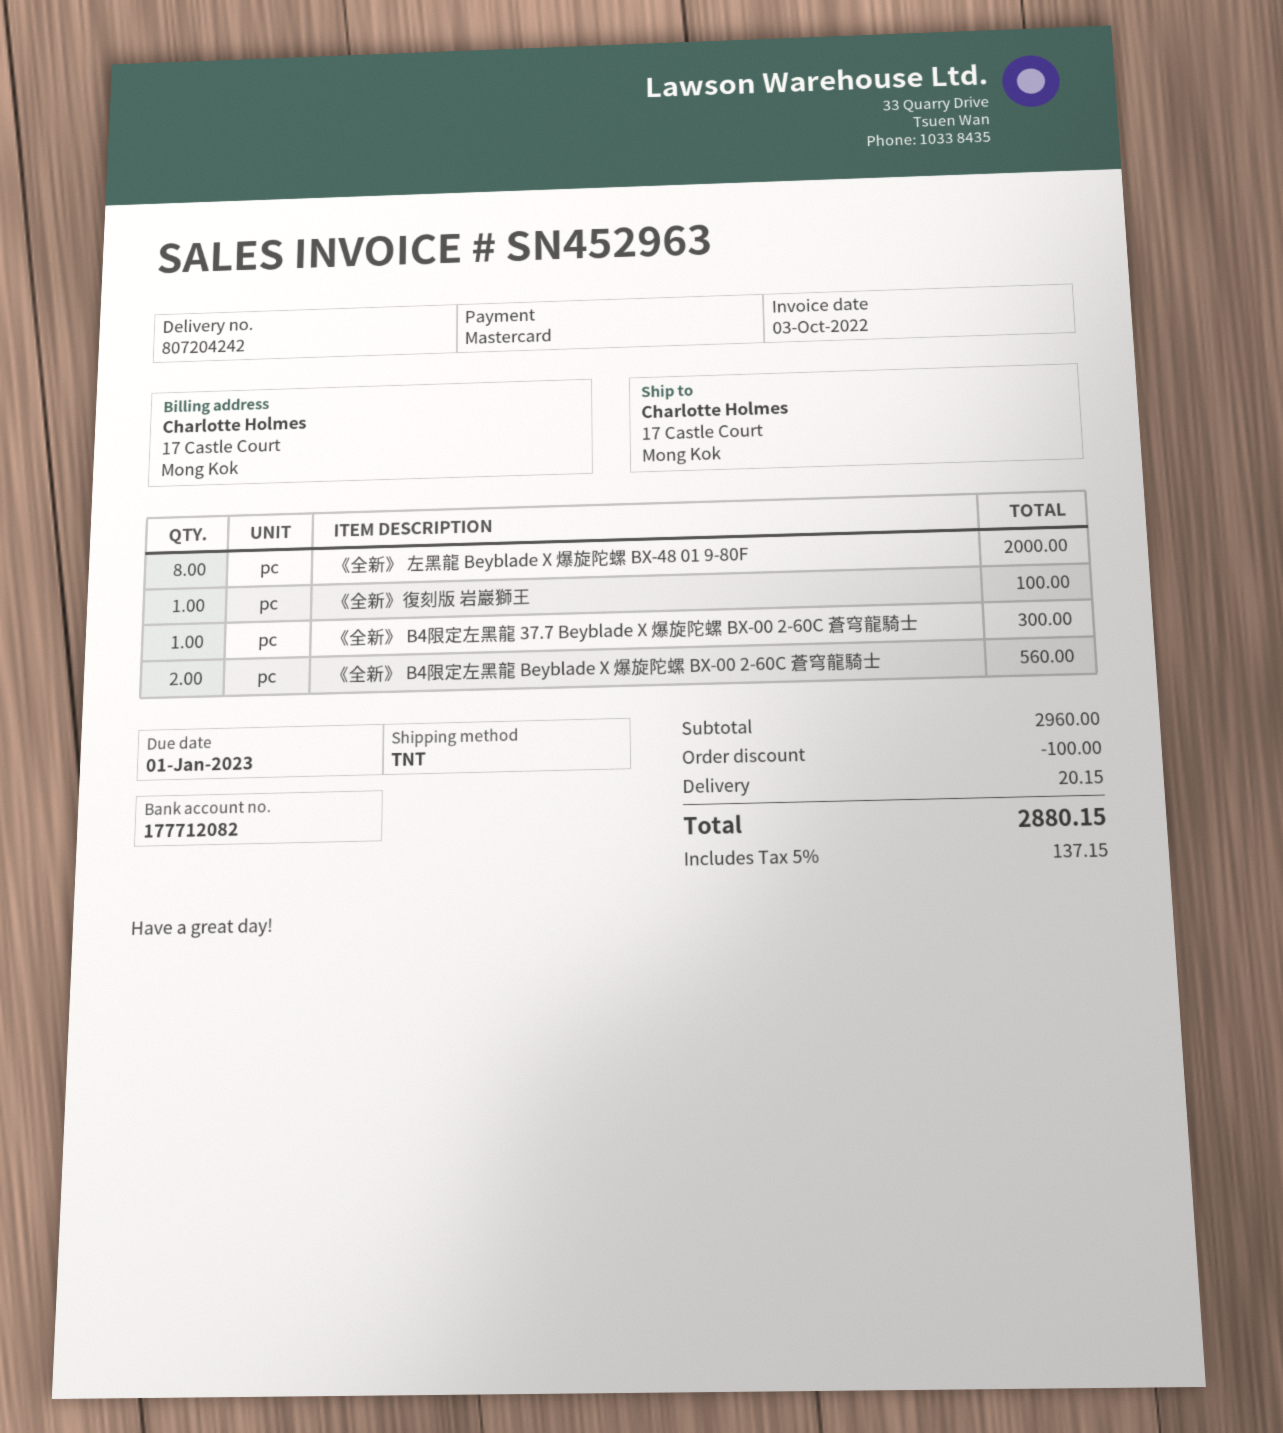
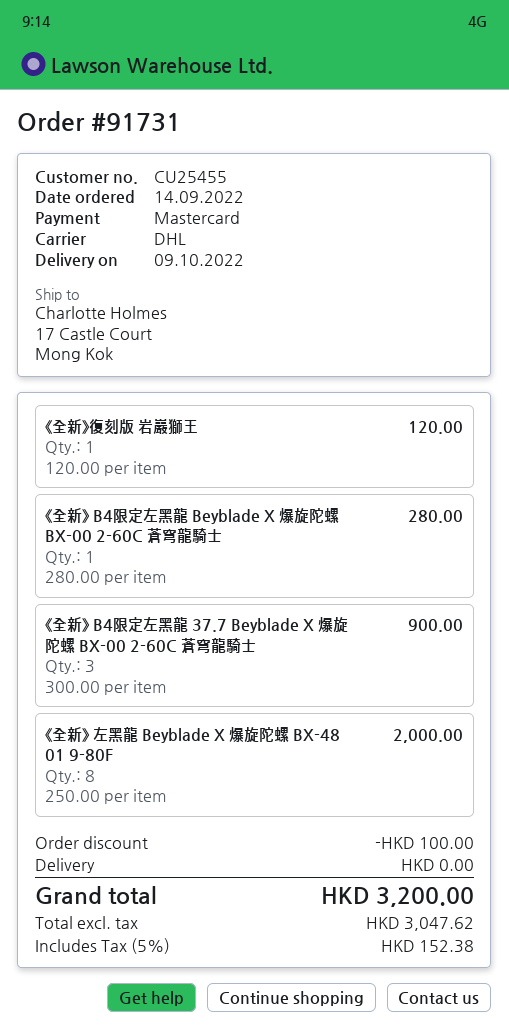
shipping method: TNT -> DHL
《全新》復刻版 岩巖獅王: 1 for 100.00 -> 1 for 120.00
《全新》 B4限定左黑龍 37.7 Beyblade X 爆旋陀螺 BX-00 2-60C 蒼穹龍騎士: 1 for 300.00 -> 3 for 900.00
《全新》 B4限定左黑龍 Beyblade X 爆旋陀螺 BX-00 2-60C 蒼穹龍騎士: 2 for 560.00 -> 1 for 280.00
shipping: 20.15 -> 0.00
tax: 5% = 137.15 -> 5% = 152.38
total: 2880.15 -> 3200.00

